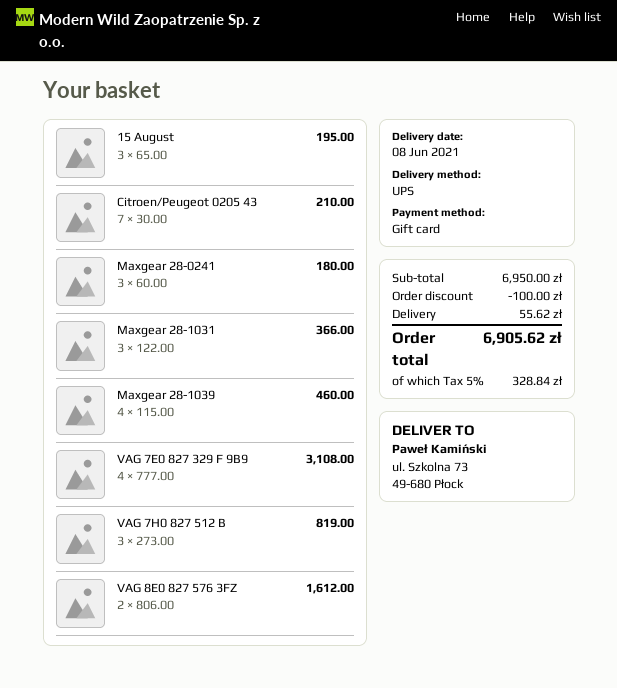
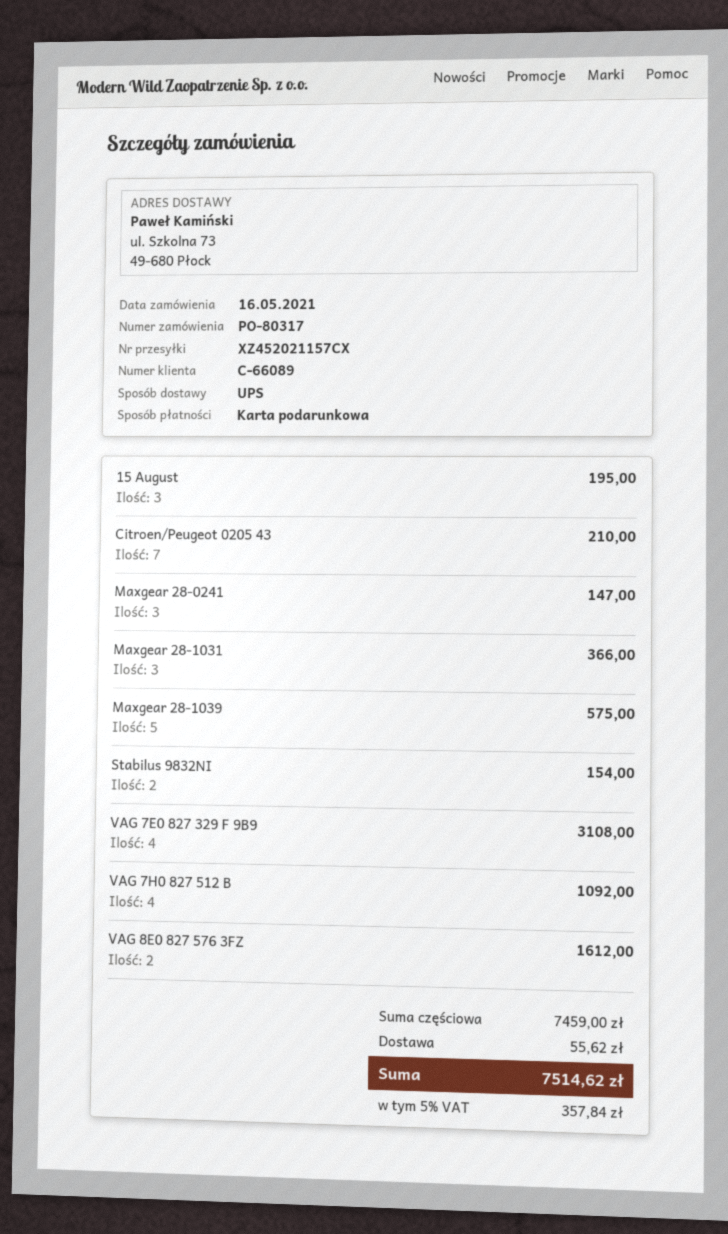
Maxgear 28-0241: 3 for 180.00 -> 3 for 147.00
Maxgear 28-1039: 4 for 460.00 -> 5 for 575.00
VAG 7H0 827 512 B: 3 for 819.00 -> 4 for 1092.00
Stabilus 9832NI: none -> 2 for 154.00
subtotal: 6950.00 -> 7459.00
discount: 100.00 -> none
tax: 5% = 328.84 -> 5% = 357.84
total: 6905.62 -> 7514.62

